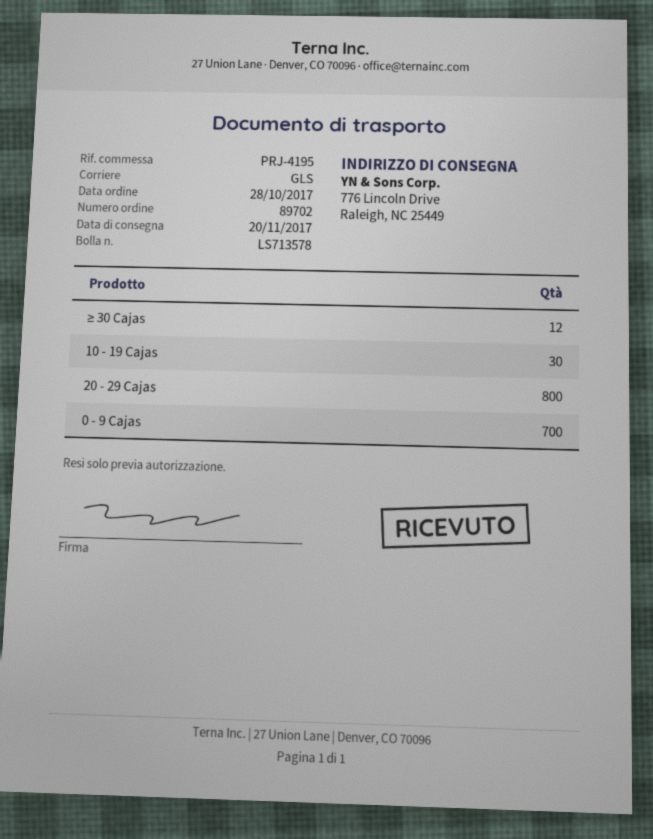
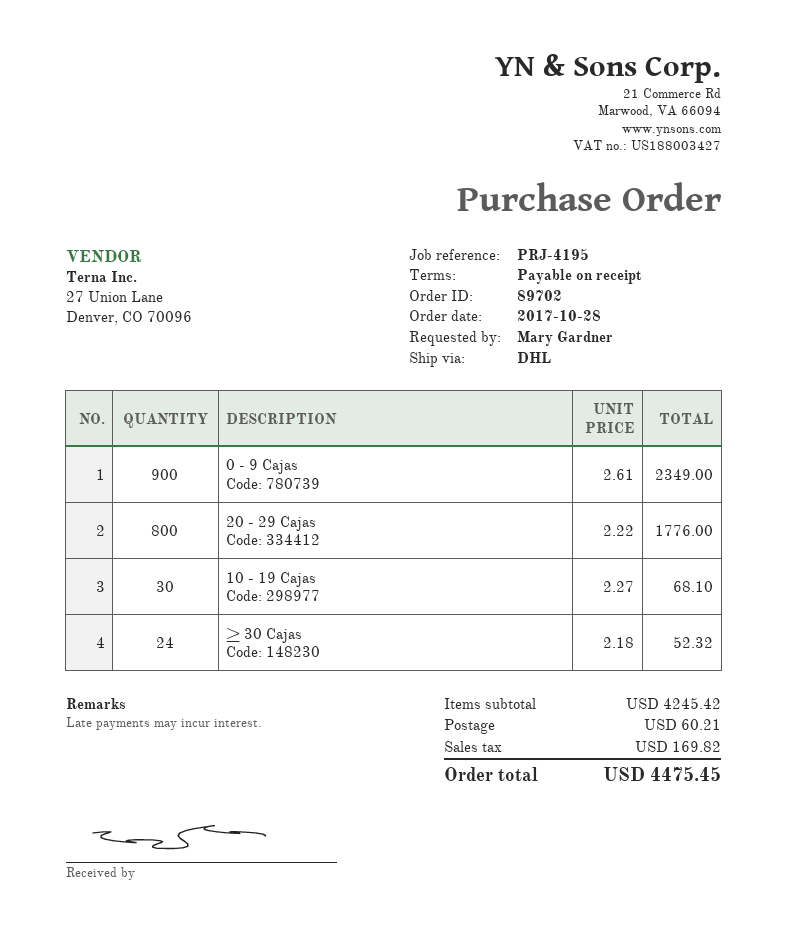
shipping method: GLS -> DHL
≥ 30 Cajas: 12 -> 24
0 - 9 Cajas: 700 -> 900

